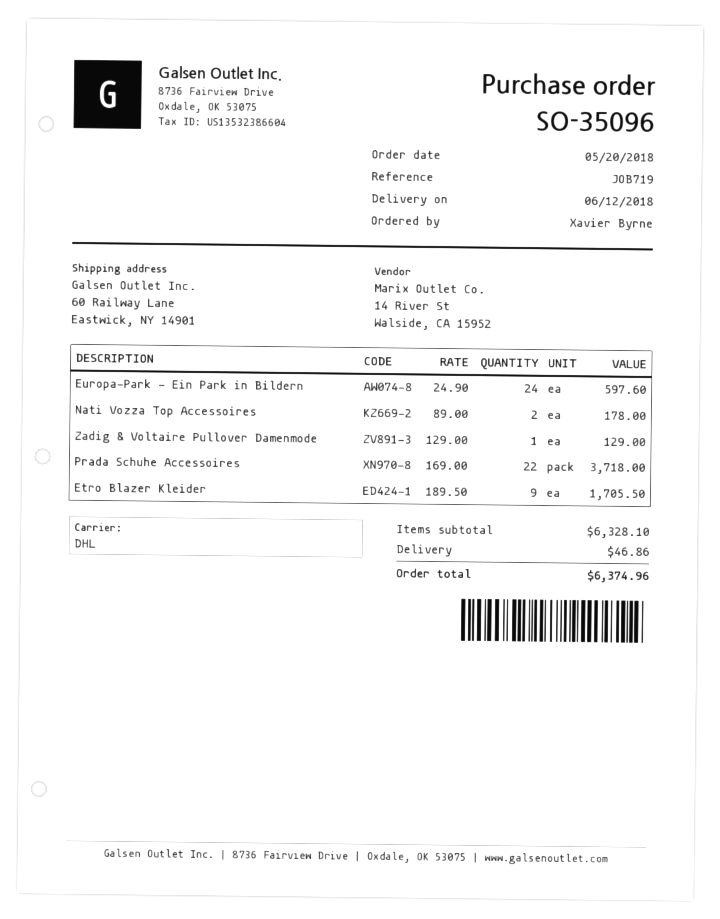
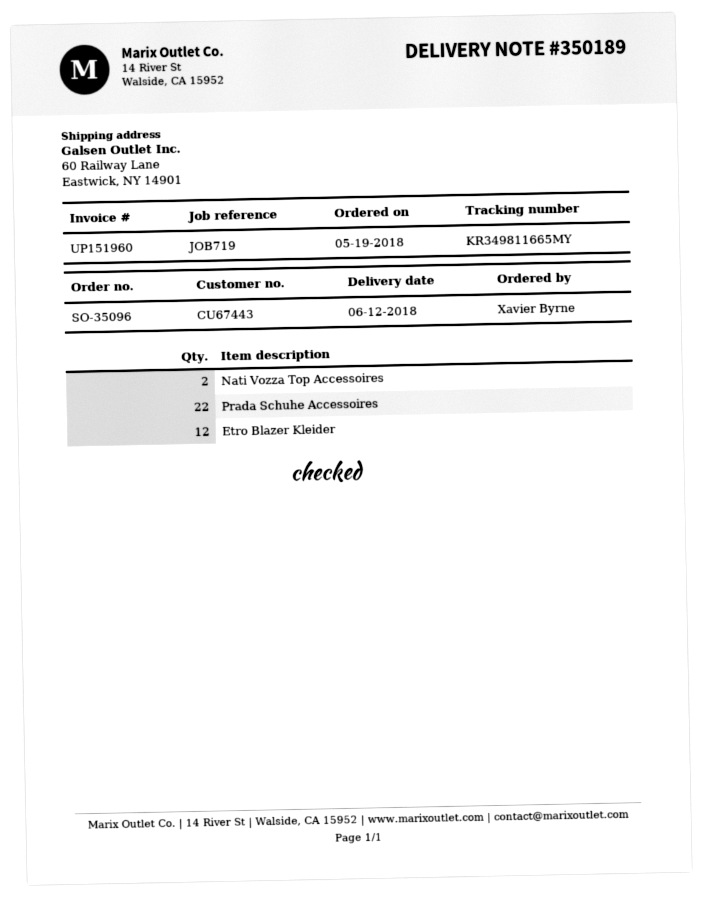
order date: 2018-05-20 -> 2018-05-19
Europa-Park - Ein Park in Bildern: 24 -> none
Zadig & Voltaire Pullover Damenmode: 1 -> none
Etro Blazer Kleider: 9 -> 12

